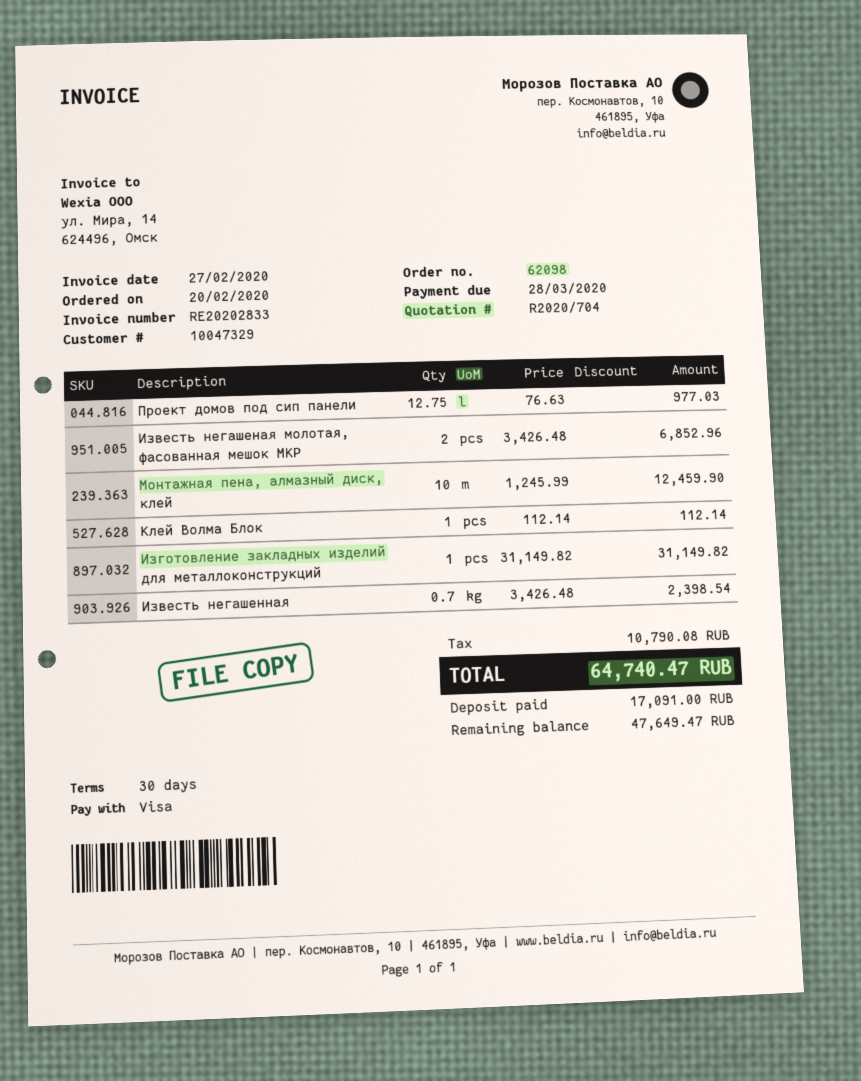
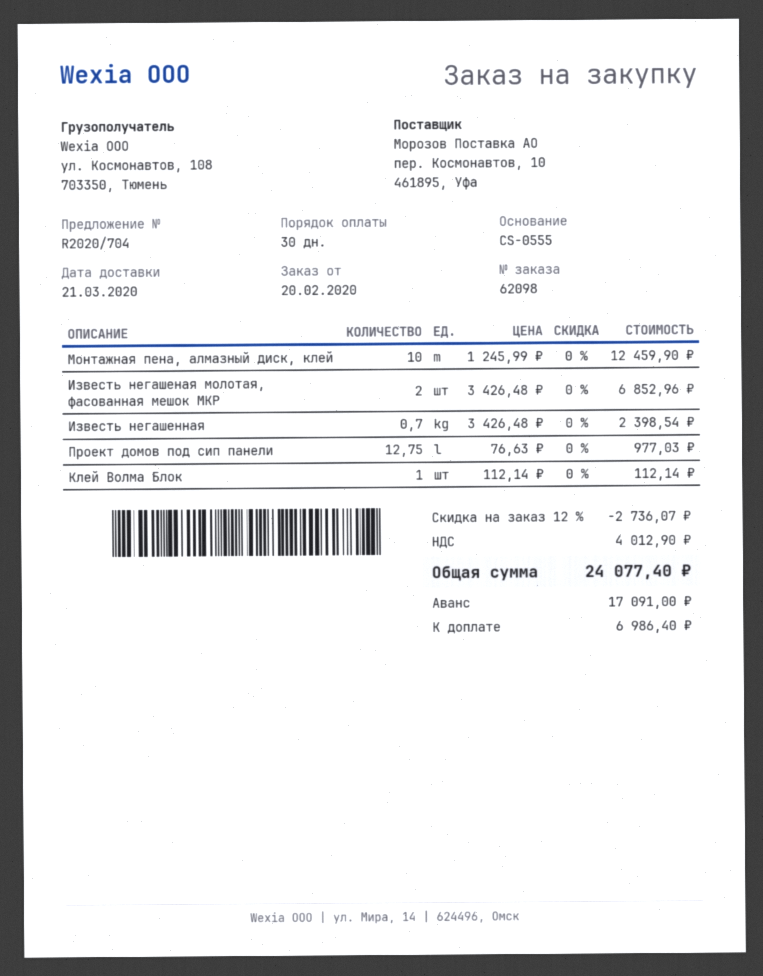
Изготовление закладных изделий для металлоконструкций: 1 x 31149.82 = 31149.82 -> none
discount: none -> 12% = 2736.07
tax: 10790.08 -> 4012.90
total: 64740.47 -> 24077.40
balance: 47649.47 -> 6986.40

